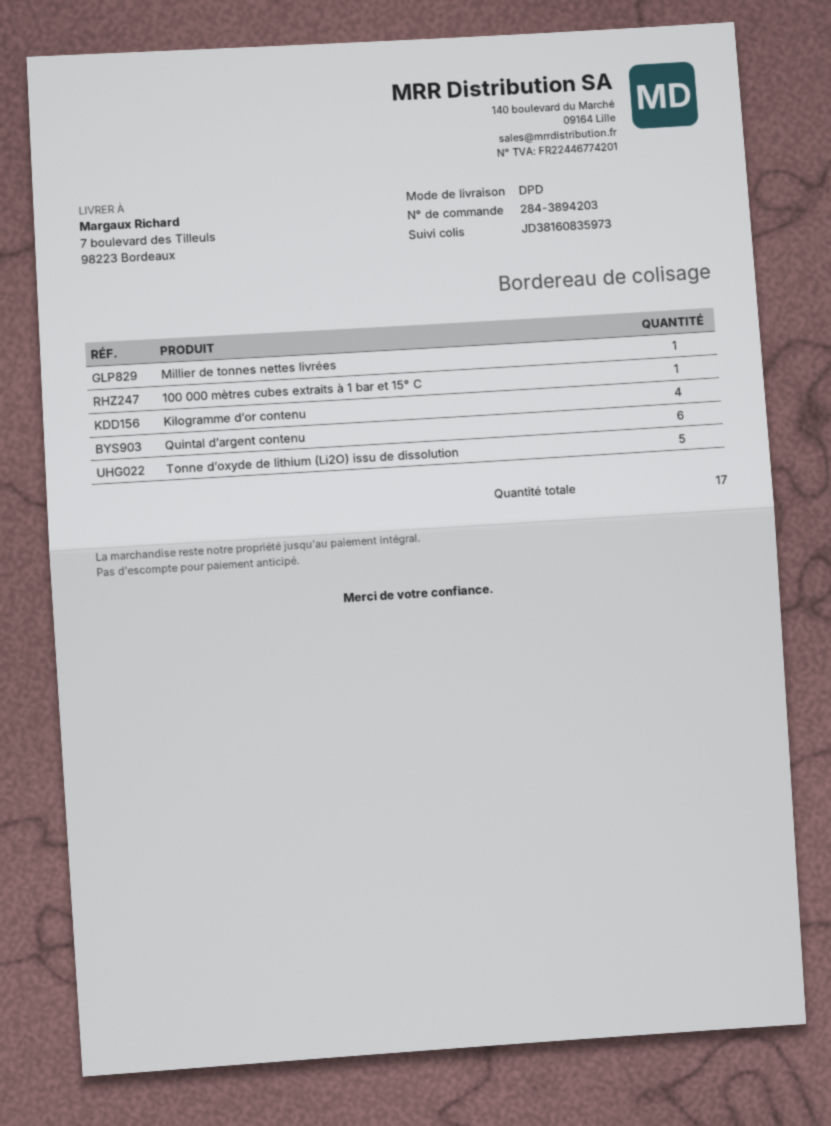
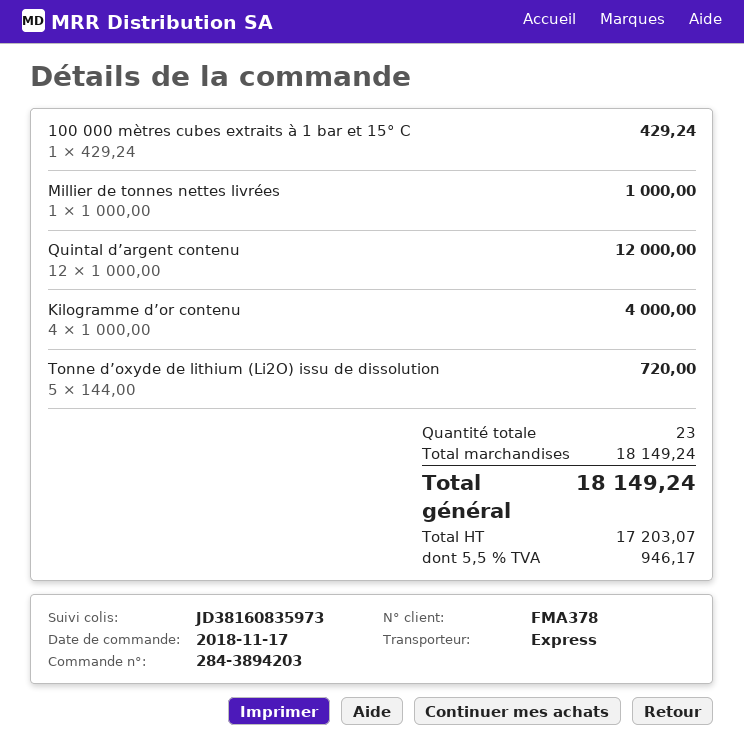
shipping method: DPD -> express
Quintal d’argent contenu: 6 -> 12
total quantity: 17 -> 23

